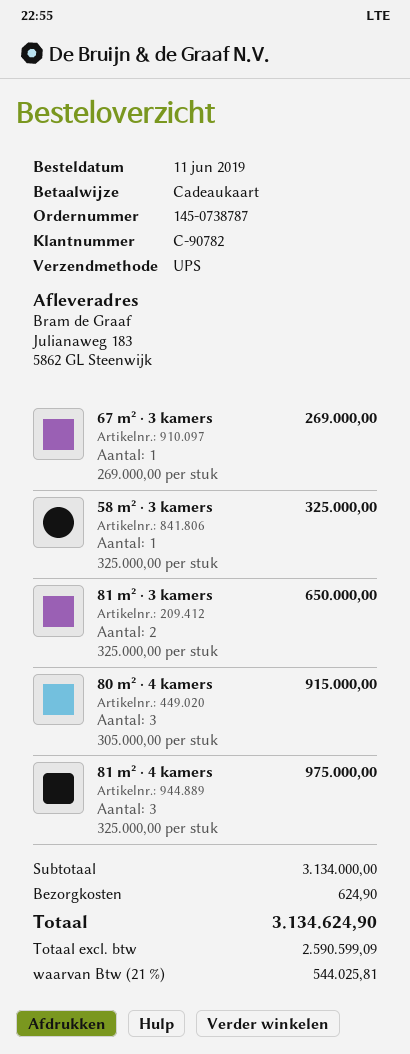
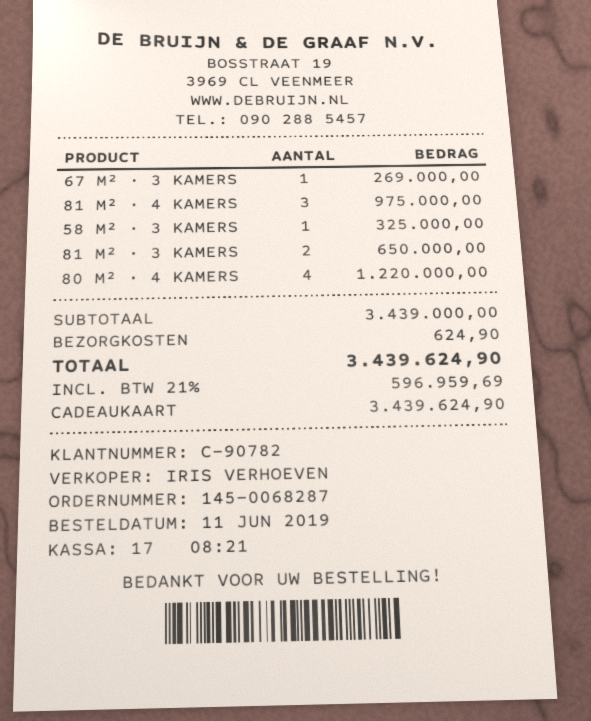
order number: 145-0738787 -> 145-0068287
80 m² · 4 kamers: 3 for 915000.00 -> 4 for 1220000.00
subtotal: 3134000.00 -> 3439000.00
tax: 21% = 544025.81 -> 21% = 596959.69
total: 3134624.90 -> 3439624.90

